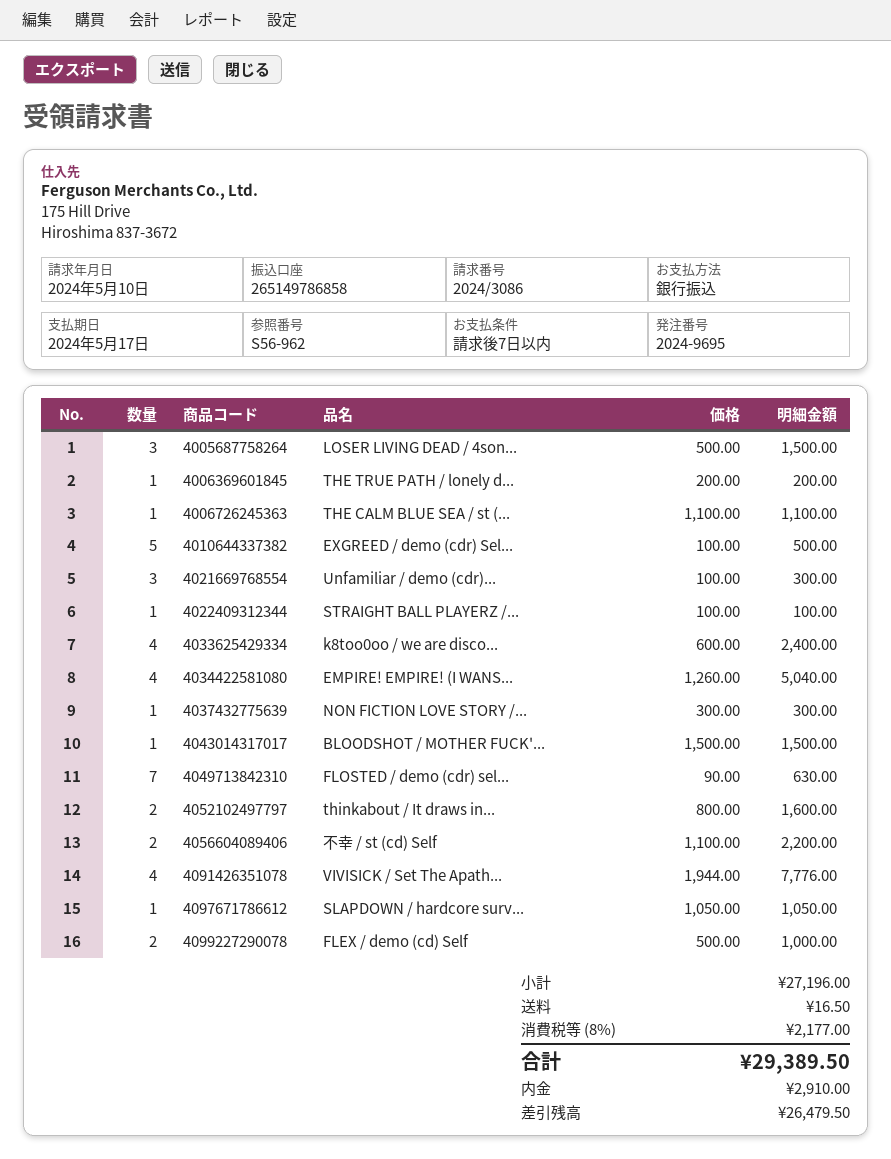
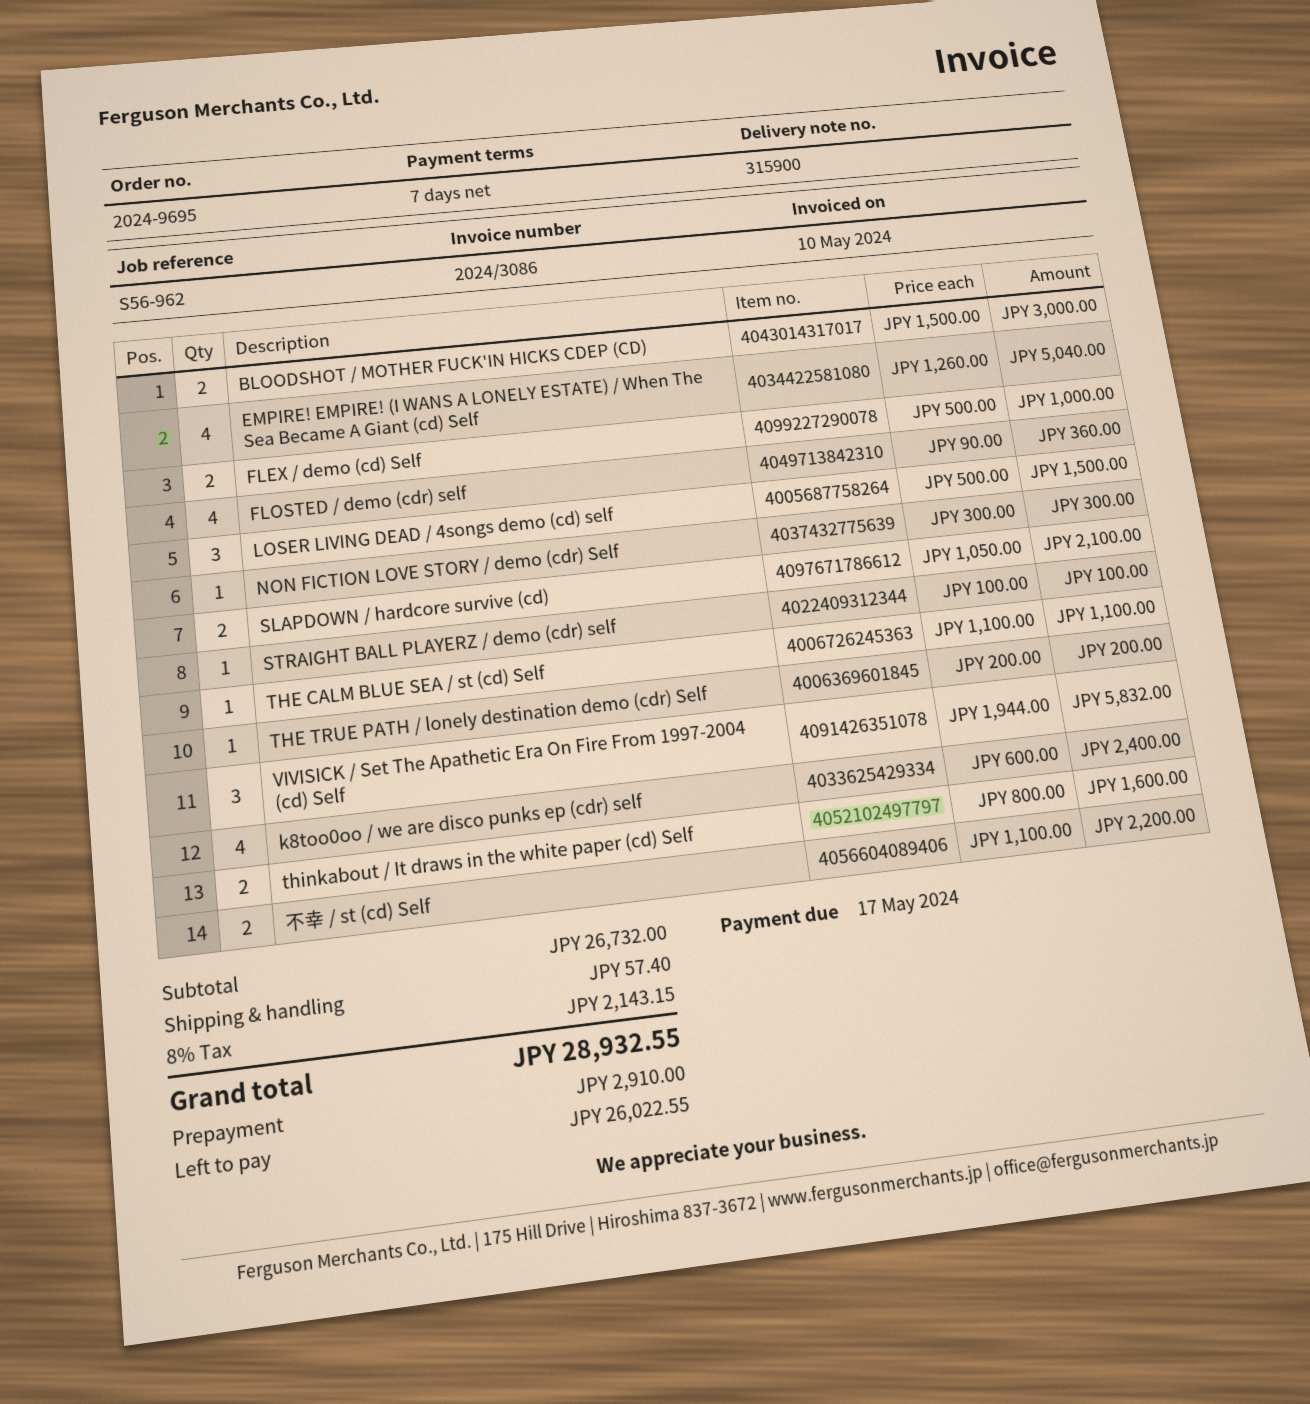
EXGREED / demo (cdr) Sel...: 5 x 100.00 = 500.00 -> none
Unfamiliar / demo (cdr)...: 3 x 100.00 = 300.00 -> none
BLOODSHOT / MOTHER FUCK'...: 1 x 1500.00 = 1500.00 -> 2 x 1500.00 = 3000.00
FLOSTED / demo (cdr) sel...: 7 x 90.00 = 630.00 -> 4 x 90.00 = 360.00
VIVISICK / Set The Apath...: 4 x 1944.00 = 7776.00 -> 3 x 1944.00 = 5832.00
SLAPDOWN / hardcore surv...: 1 x 1050.00 = 1050.00 -> 2 x 1050.00 = 2100.00
subtotal: 27196.00 -> 26732.00
shipping: 16.50 -> 57.40
tax: 8% = 2177.00 -> 8% = 2143.15
total: 29389.50 -> 28932.55
balance: 26479.50 -> 26022.55

